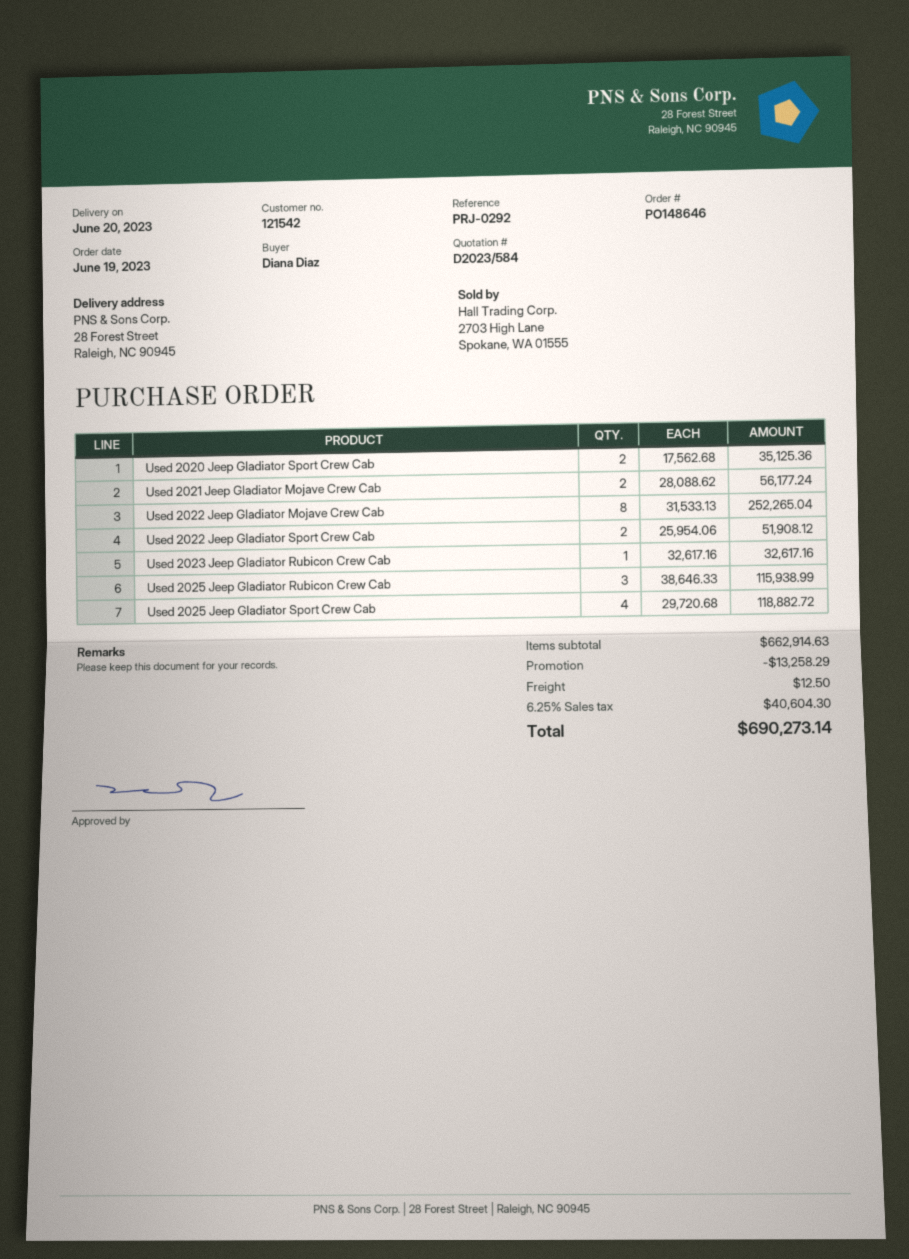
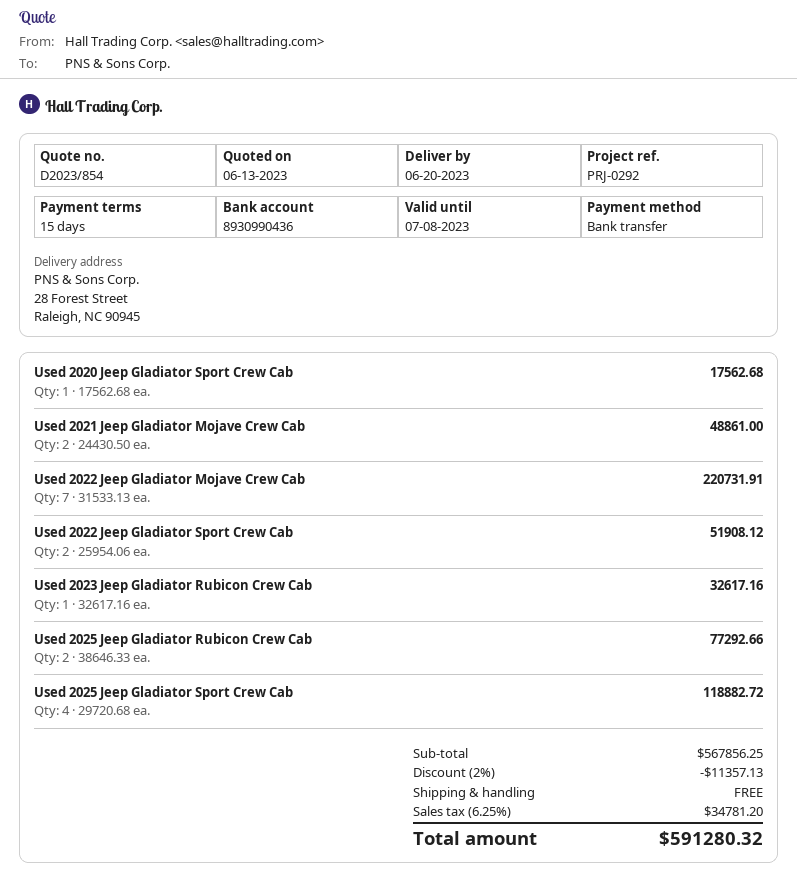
quote number: D2023/584 -> D2023/854
Used 2020 Jeep Gladiator Sport Crew Cab: 2 x 17562.68 = 35125.36 -> 1 x 17562.68 = 17562.68
Used 2021 Jeep Gladiator Mojave Crew Cab: 2 x 28088.62 = 56177.24 -> 2 x 24430.50 = 48861.00
Used 2022 Jeep Gladiator Mojave Crew Cab: 8 x 31533.13 = 252265.04 -> 7 x 31533.13 = 220731.91
Used 2025 Jeep Gladiator Rubicon Crew Cab: 3 x 38646.33 = 115938.99 -> 2 x 38646.33 = 77292.66
subtotal: 662914.63 -> 567856.25
discount: 13258.29 -> 11357.13
shipping: 12.50 -> 0.00
tax: 6.25% = 40604.30 -> 6.25% = 34781.20
total: 690273.14 -> 591280.32

